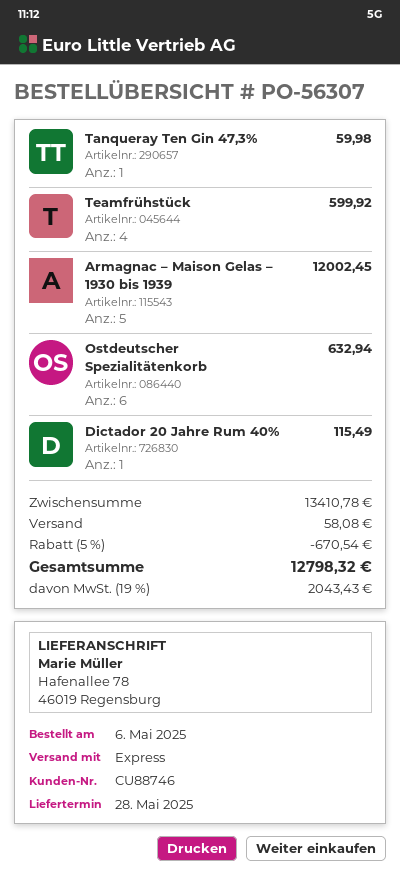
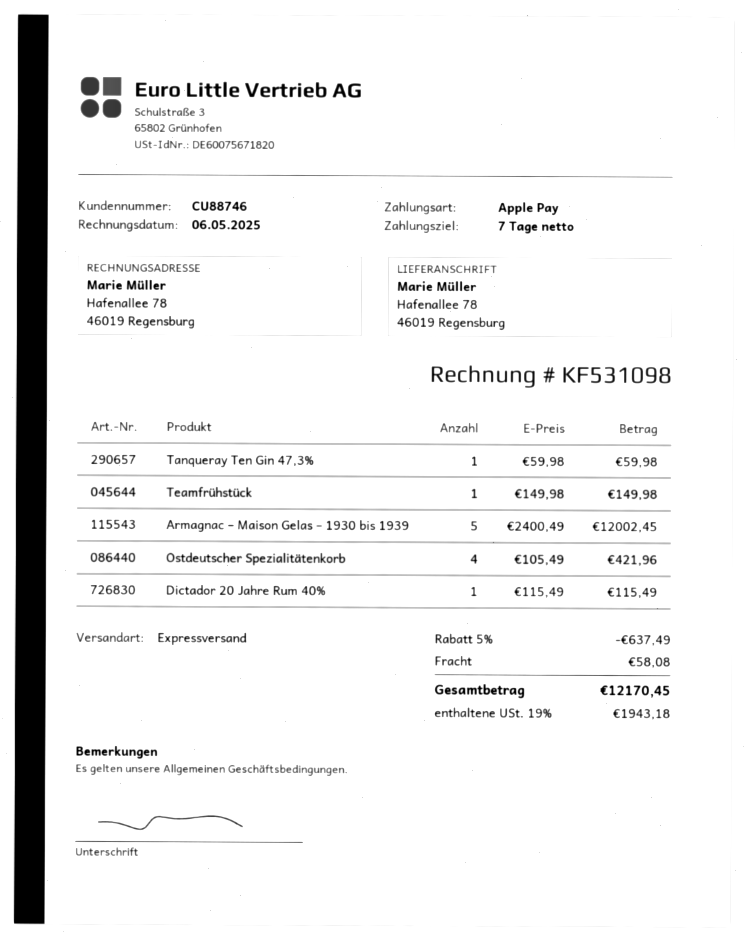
Teamfrühstück: 4 for 599.92 -> 1 for 149.98
Ostdeutscher Spezialitätenkorb: 6 for 632.94 -> 4 for 421.96
discount: 5% = 670.54 -> 5% = 637.49
tax: 19% = 2043.43 -> 19% = 1943.18
total: 12798.32 -> 12170.45

